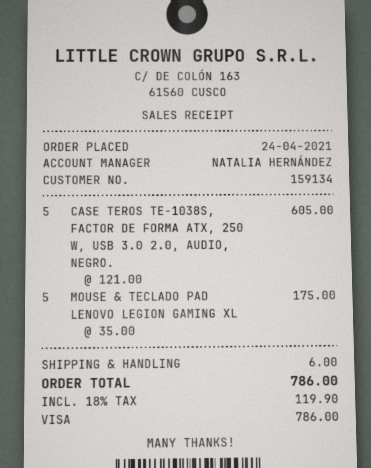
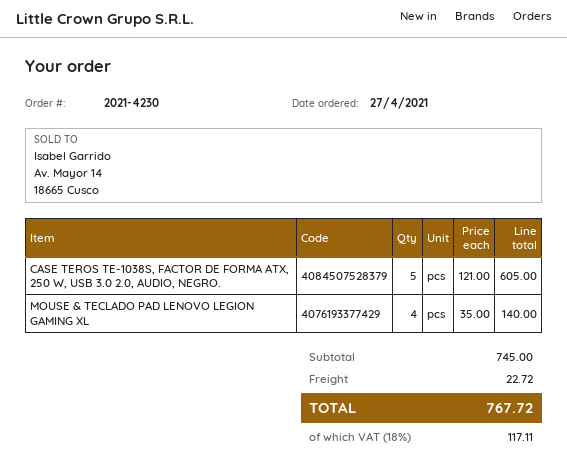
order date: 2021-04-24 -> 2021-04-27
MOUSE & TECLADO PAD LENOVO LEGION GAMING XL: 5 x 35.00 = 175.00 -> 4 x 35.00 = 140.00
shipping: 6.00 -> 22.72
tax: 18% = 119.90 -> 18% = 117.11
total: 786.00 -> 767.72

